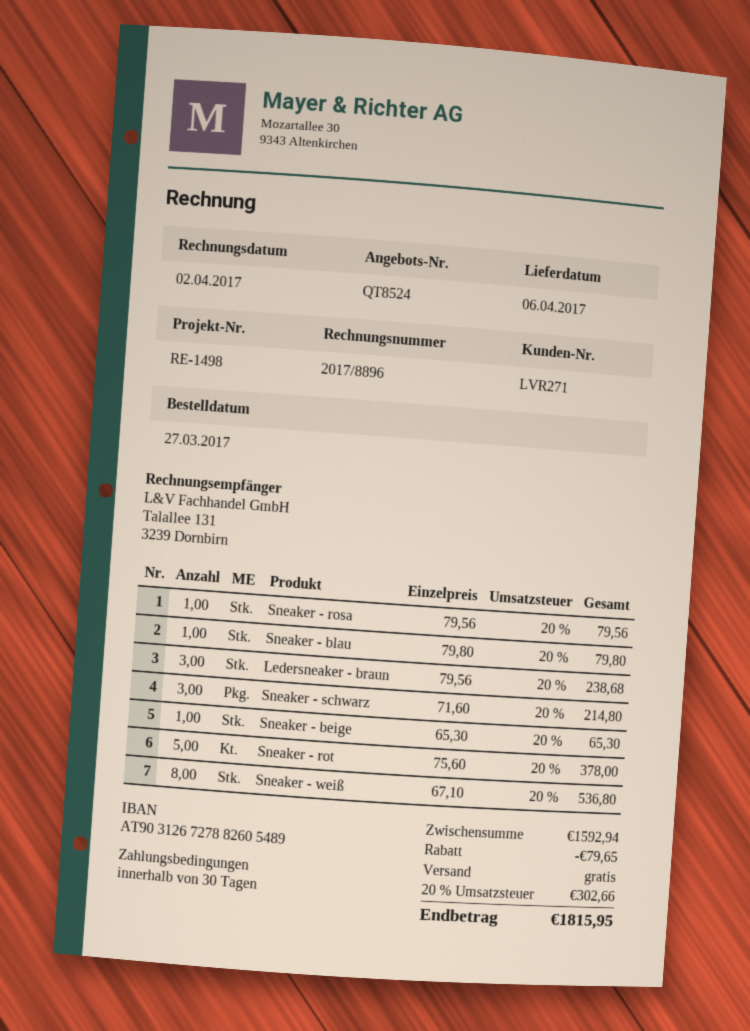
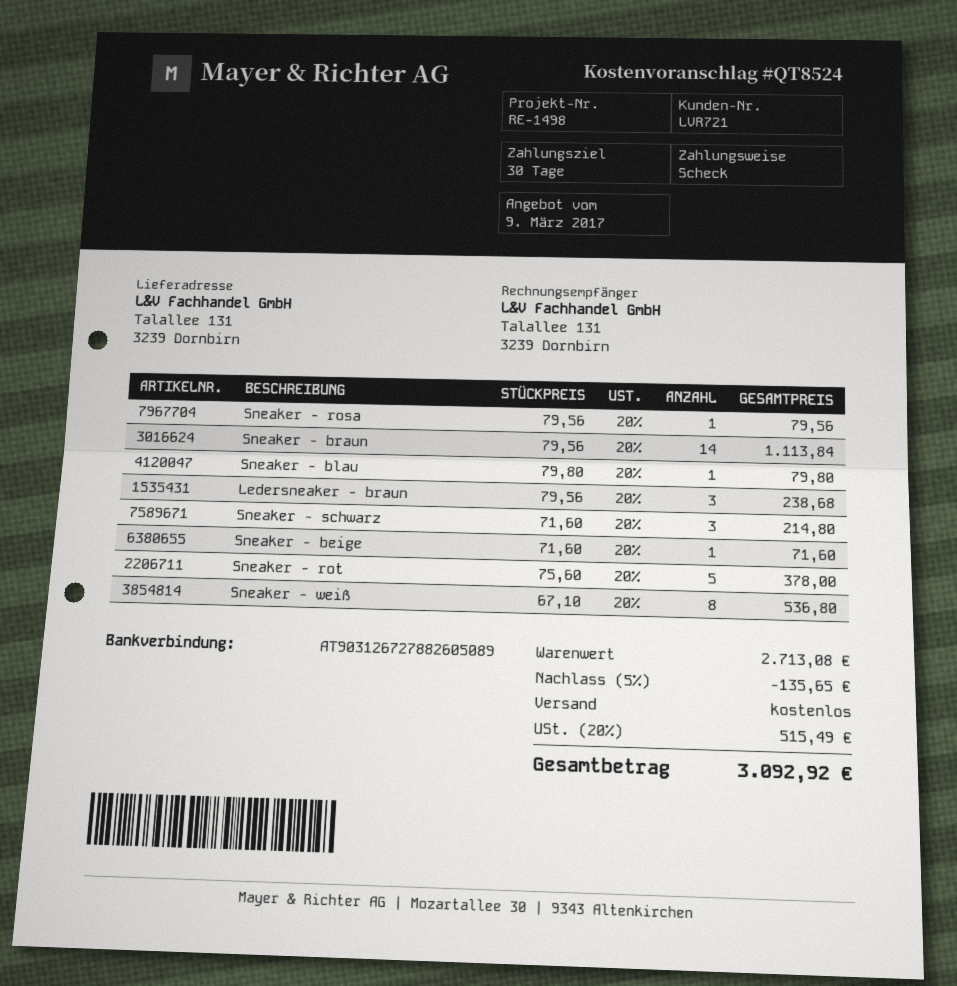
customer number: LVR271 -> LVR721
bank account: AT903126727882605489 -> AT903126727882605089
Sneaker - beige: 1 x 65.30 = 65.30 -> 1 x 71.60 = 71.60
Sneaker - braun: none -> 14 x 79.56 = 1113.84
subtotal: 1592.94 -> 2713.08
discount: 79.65 -> 135.65
tax: 20% = 302.66 -> 20% = 515.49
total: 1815.95 -> 3092.92

